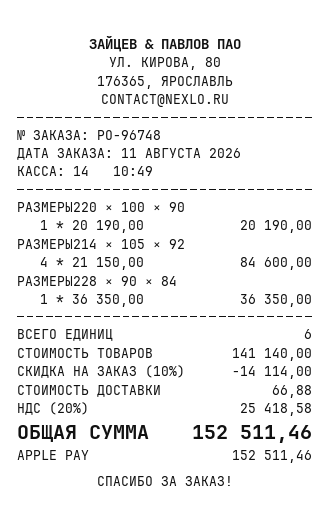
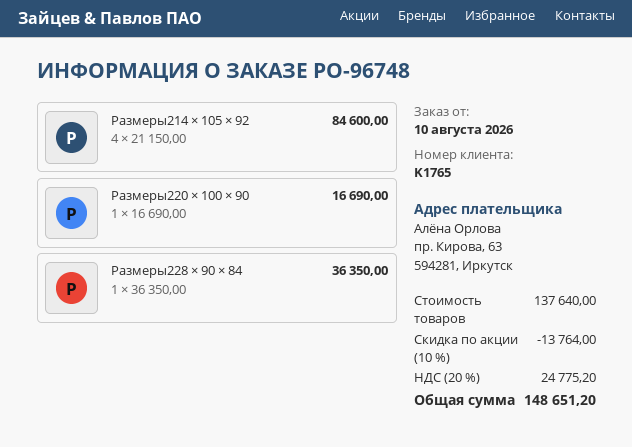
order date: 2026-08-11 -> 2026-08-10
РАЗМЕРЫ220 × 100 × 90: 1 x 20190.00 = 20190.00 -> 1 x 16690.00 = 16690.00
subtotal: 141140.00 -> 137640.00
discount: 10% = 14114.00 -> 10% = 13764.00
shipping: 66.88 -> none
tax: 20% = 25418.58 -> 20% = 24775.20
total: 152511.46 -> 148651.20

